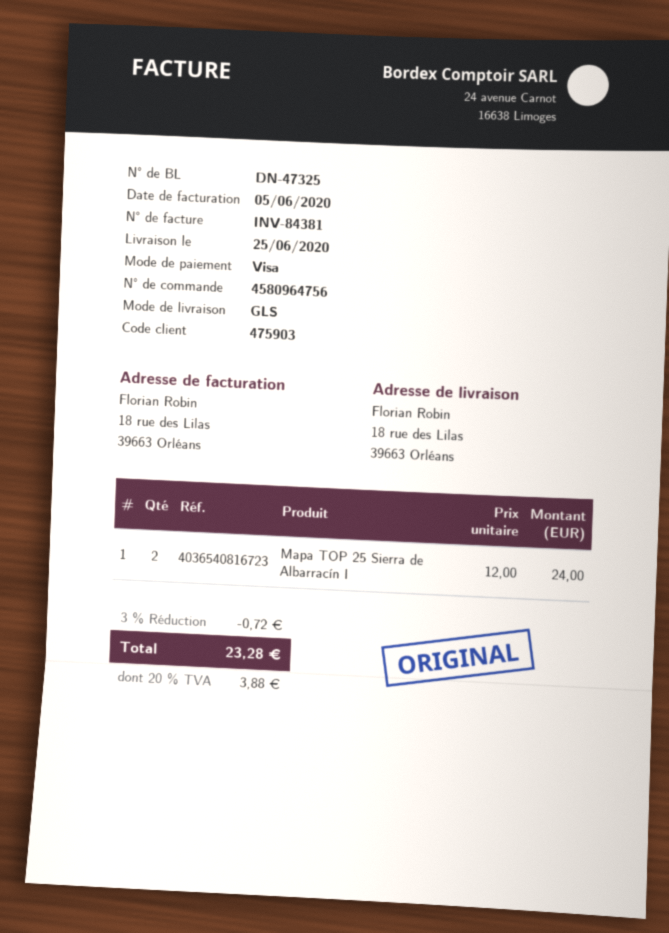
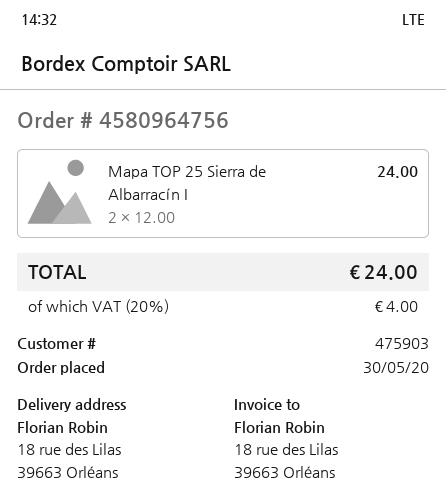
discount: 3% = 0.72 -> none
tax: 20% = 3.88 -> 20% = 4.00
total: 23.28 -> 24.00

